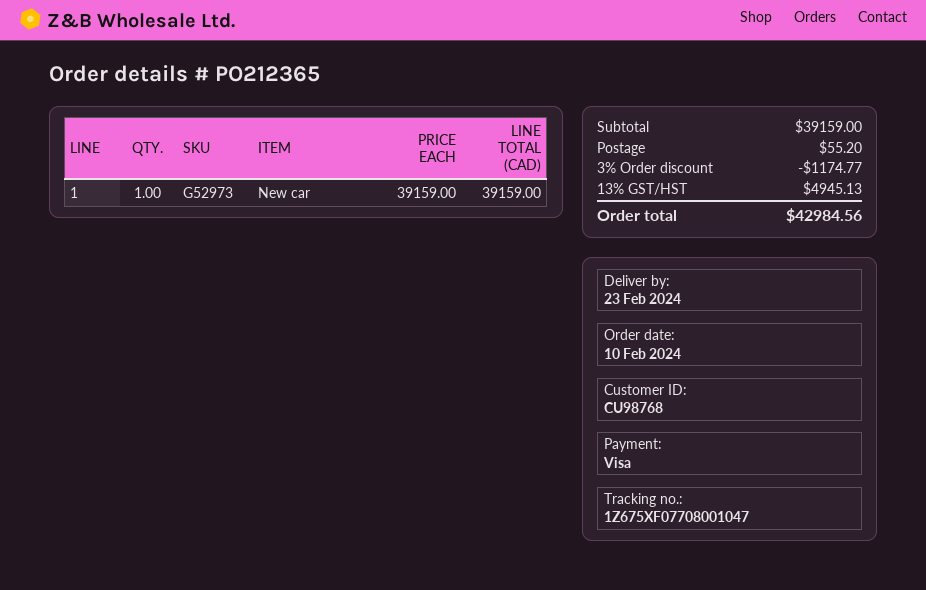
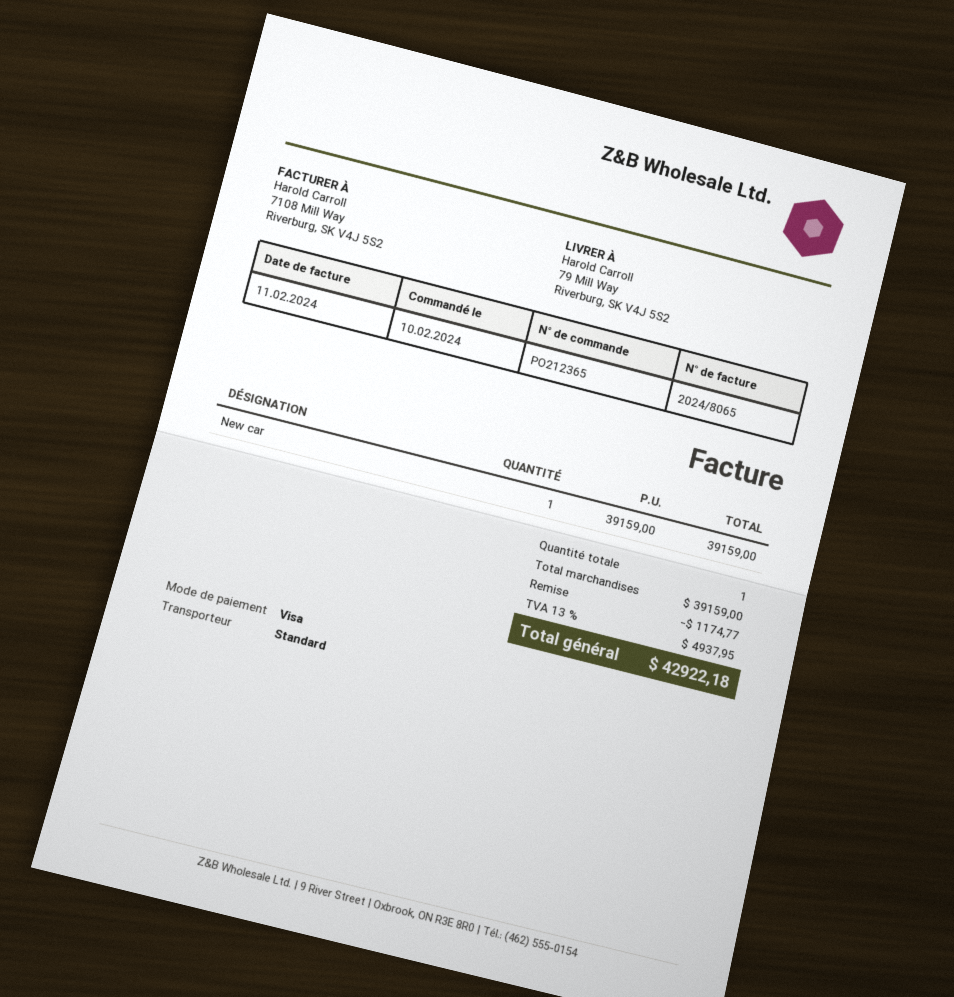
shipping: 55.20 -> none
tax: 13% = 4945.13 -> 13% = 4937.95
total: 42984.56 -> 42922.18

